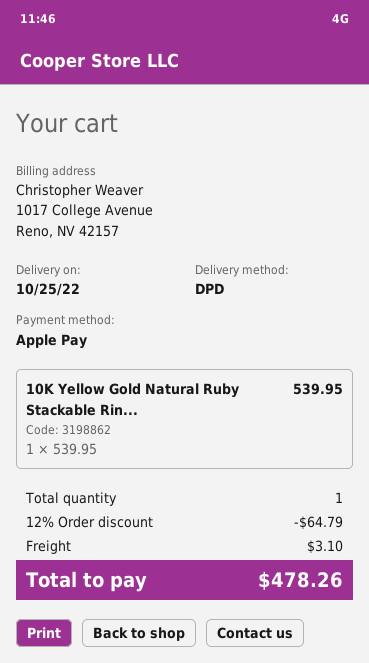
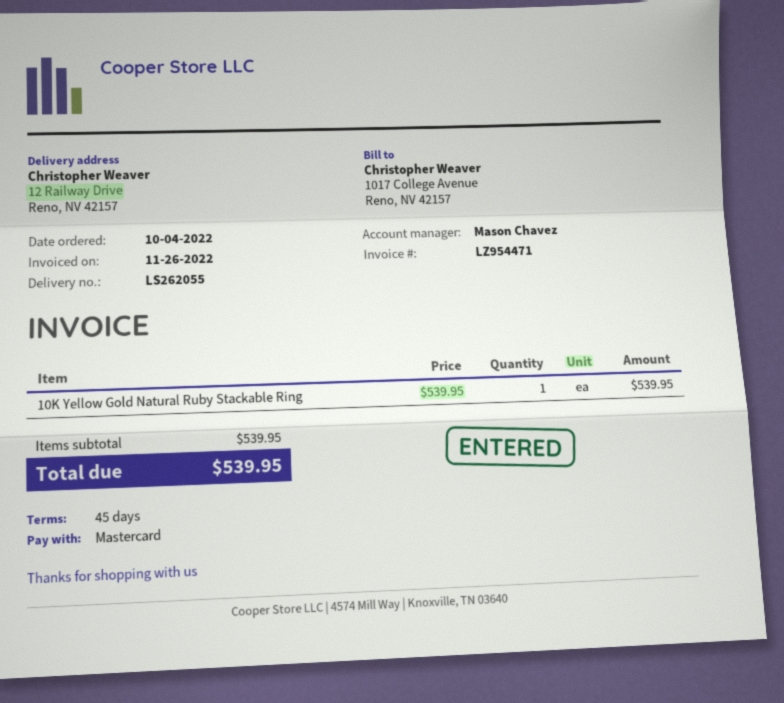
payment method: Apple Pay -> Mastercard
discount: 12% = 64.79 -> none
shipping: 3.10 -> none
total: 478.26 -> 539.95

